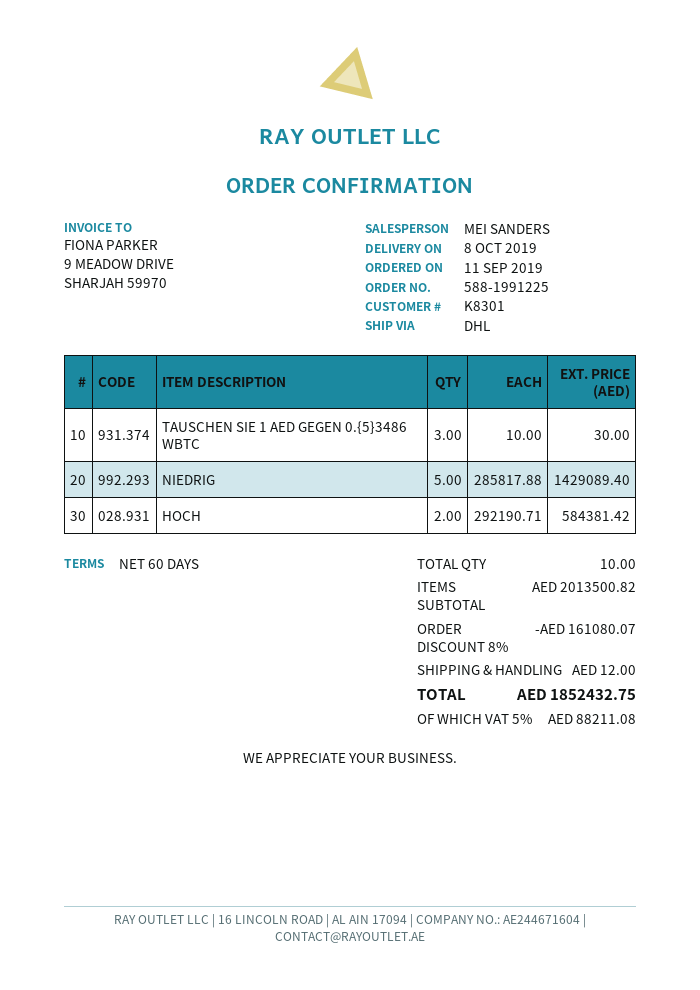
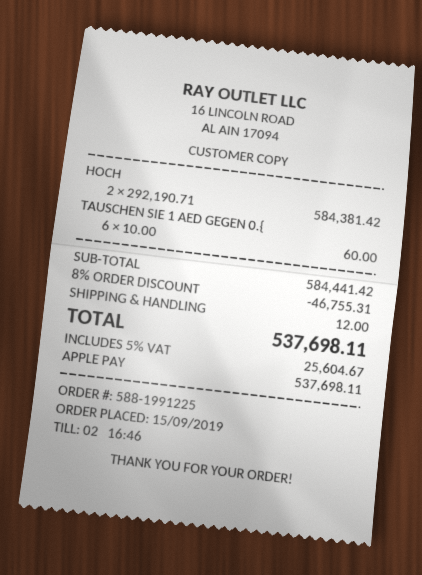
order date: 2019-09-11 -> 2019-09-15
TAUSCHEN SIE 1 AED GEGEN 0.{5}3486 WBTC: 3 x 10.00 = 30.00 -> 6 x 10.00 = 60.00
NIEDRIG: 5 x 285817.88 = 1429089.40 -> none
subtotal: 2013500.82 -> 584441.42
discount: 8% = 161080.07 -> 8% = 46755.31
tax: 5% = 88211.08 -> 5% = 25604.67
total: 1852432.75 -> 537698.11

